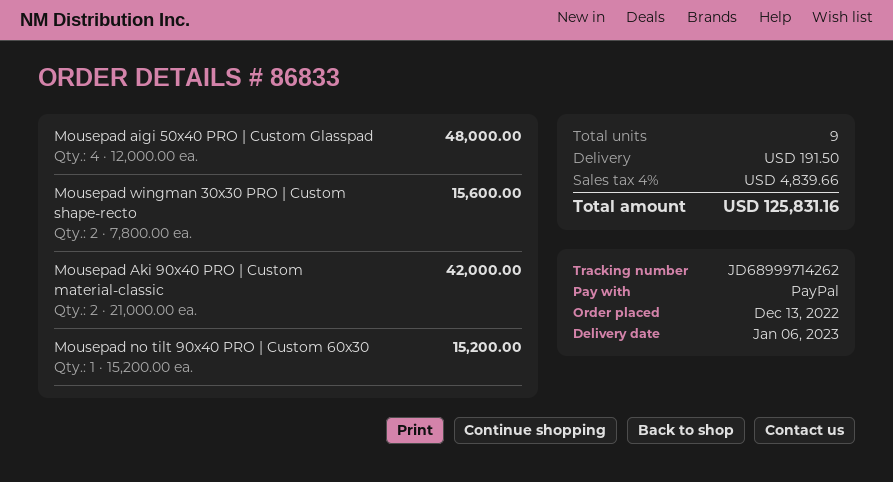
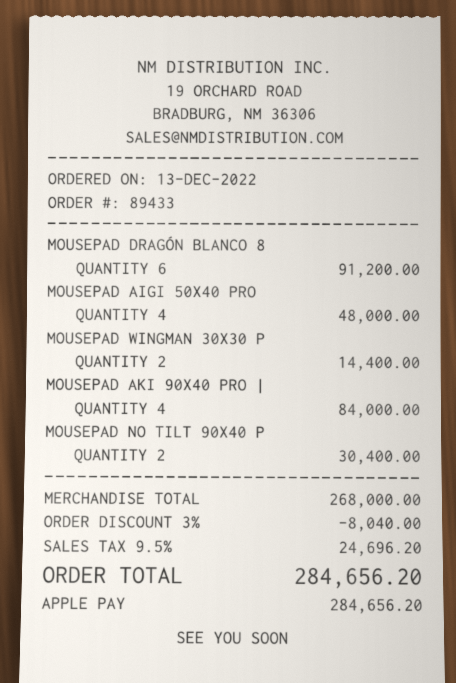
order number: 86833 -> 89433
payment method: PayPal -> Apple Pay
Mousepad wingman 30x30 PRO | Custom shape-recto: 2 for 15600.00 -> 2 for 14400.00
Mousepad Aki 90x40 PRO | Custom material-classic: 2 for 42000.00 -> 4 for 84000.00
Mousepad no tilt 90x40 PRO | Custom 60x30: 1 for 15200.00 -> 2 for 30400.00
MOUSEPAD DRAGÓN BLANCO 8: none -> 6 for 91200.00
discount: none -> 3% = 8040.00
shipping: 191.50 -> none
tax: 4% = 4839.66 -> 9.5% = 24696.20
total: 125831.16 -> 284656.20

